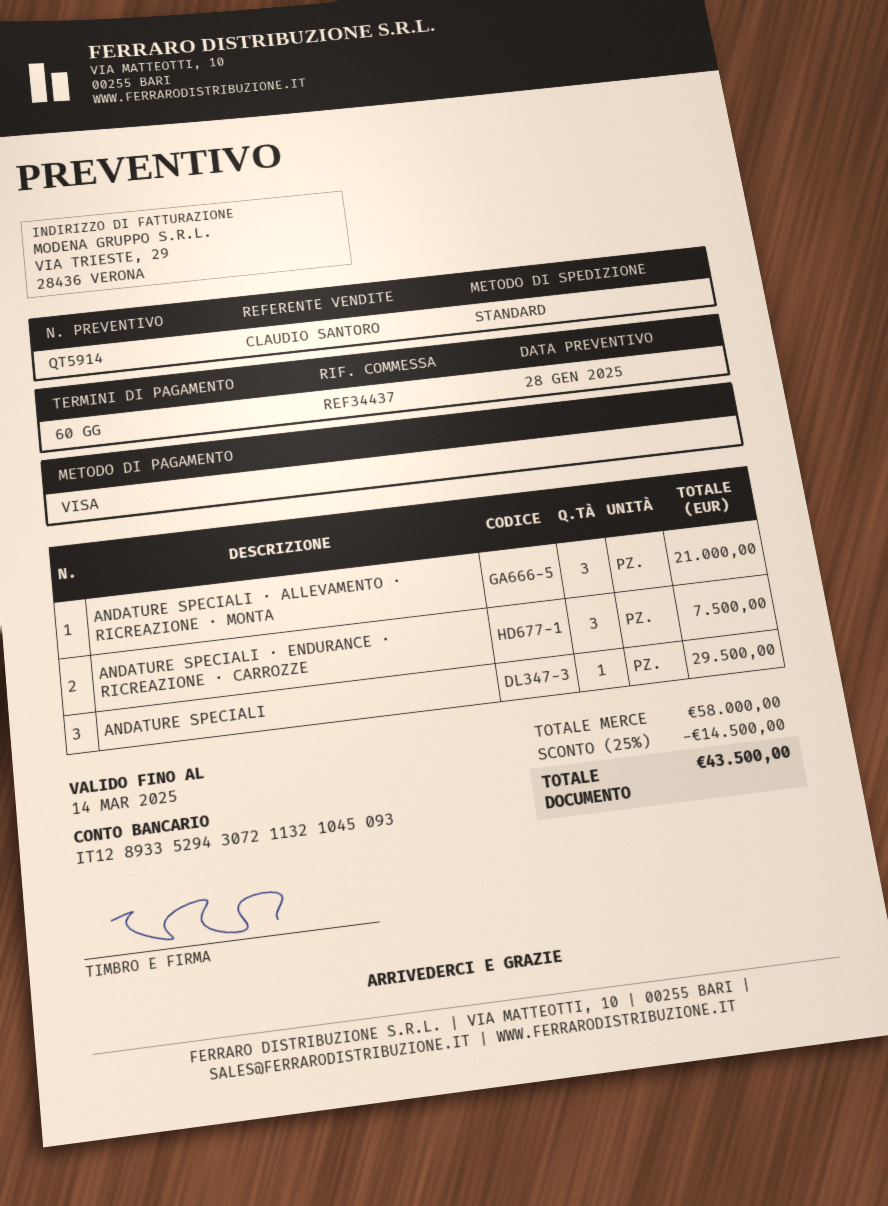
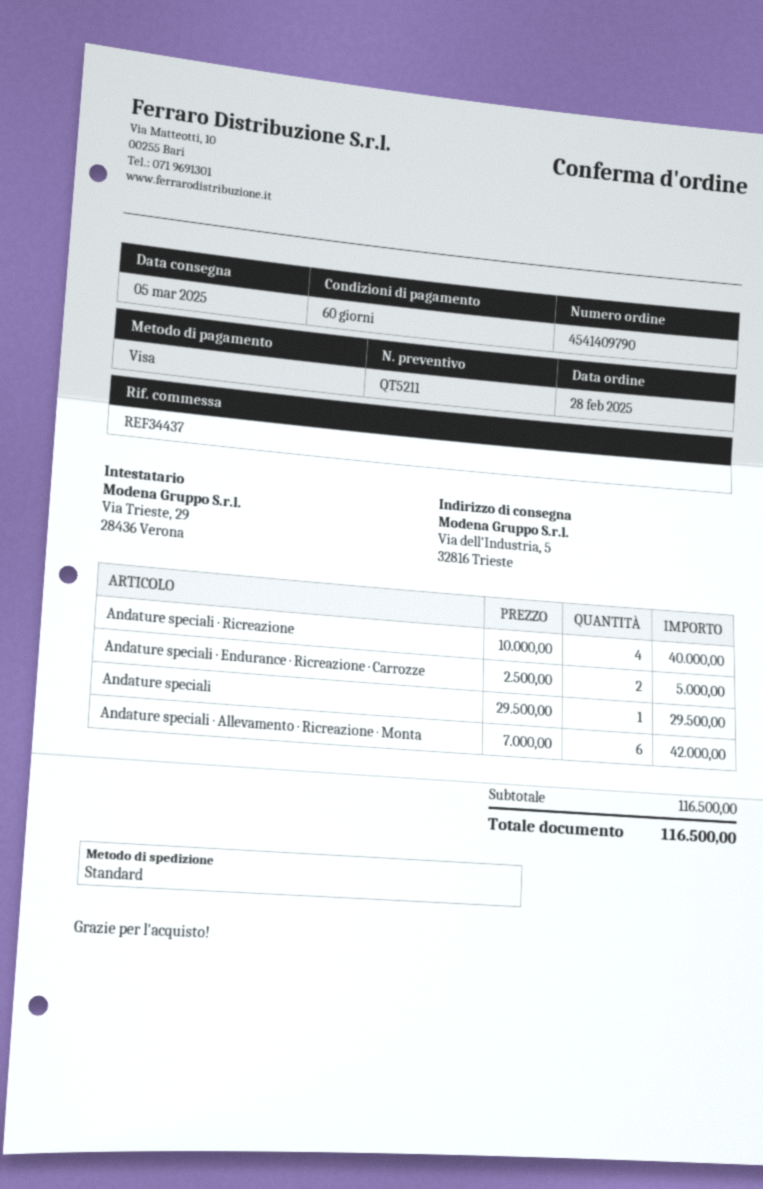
quote number: QT5914 -> QT5211
ANDATURE SPECIALI · ALLEVAMENTO · RICREAZIONE · MONTA: 3 for 21000.00 -> 6 for 42000.00
ANDATURE SPECIALI · ENDURANCE · RICREAZIONE · CARROZZE: 3 for 7500.00 -> 2 for 5000.00
Andature speciali · Ricreazione: none -> 4 for 40000.00
subtotal: 58000.00 -> 116500.00
discount: 25% = 14500.00 -> none
total: 43500.00 -> 116500.00

